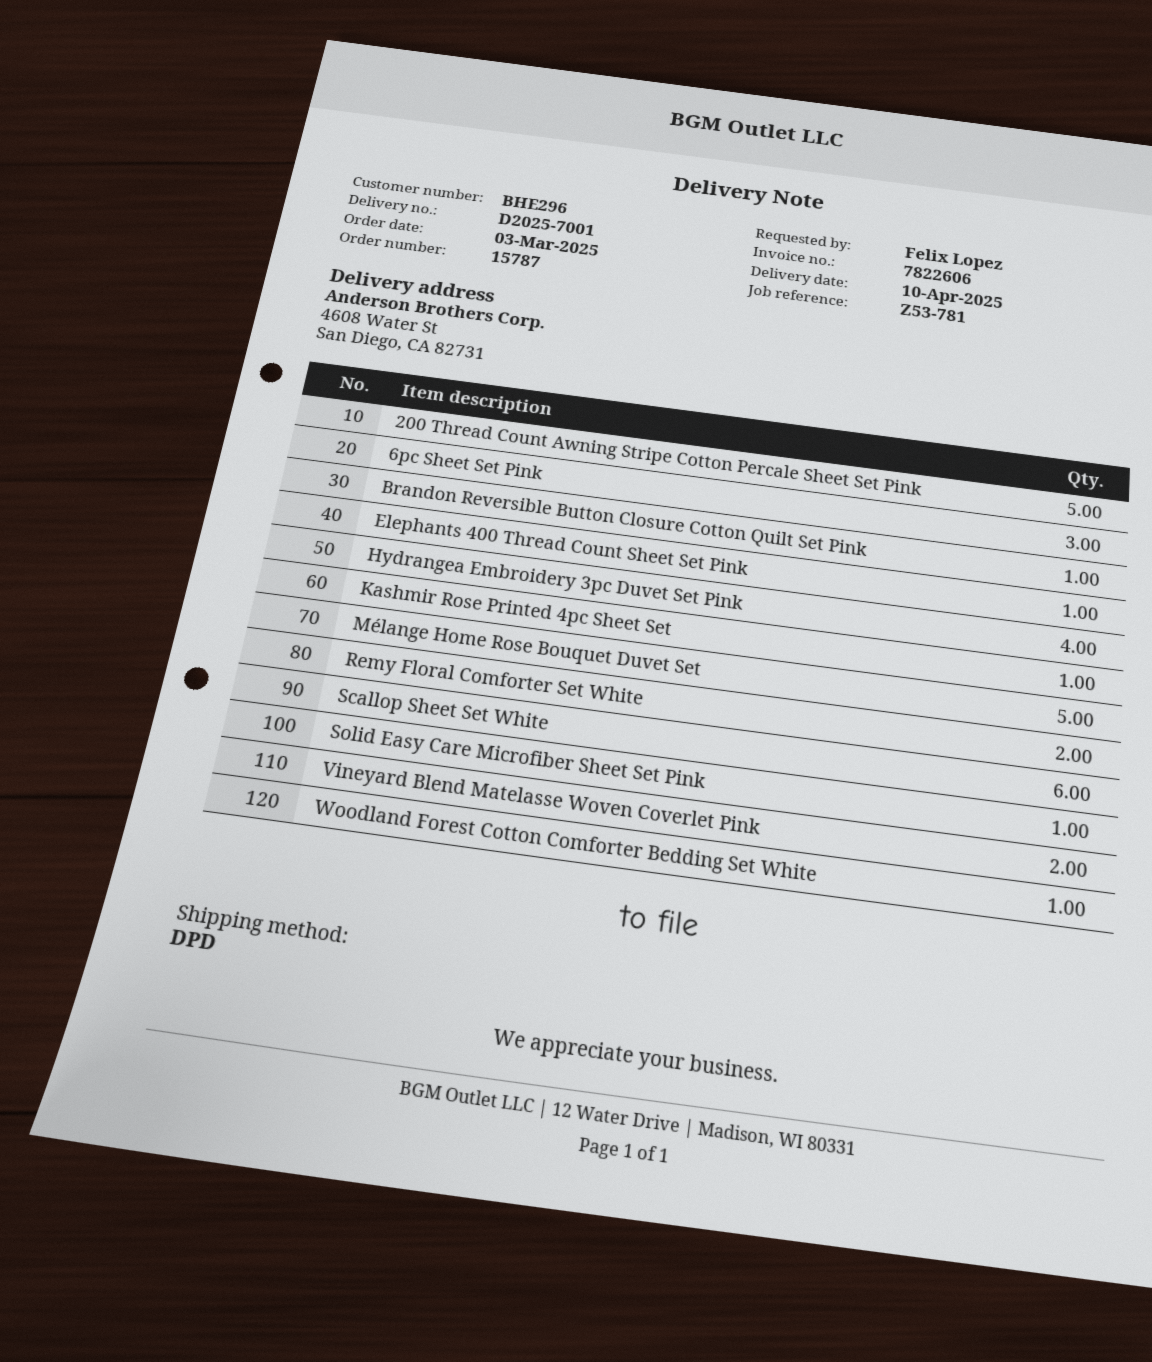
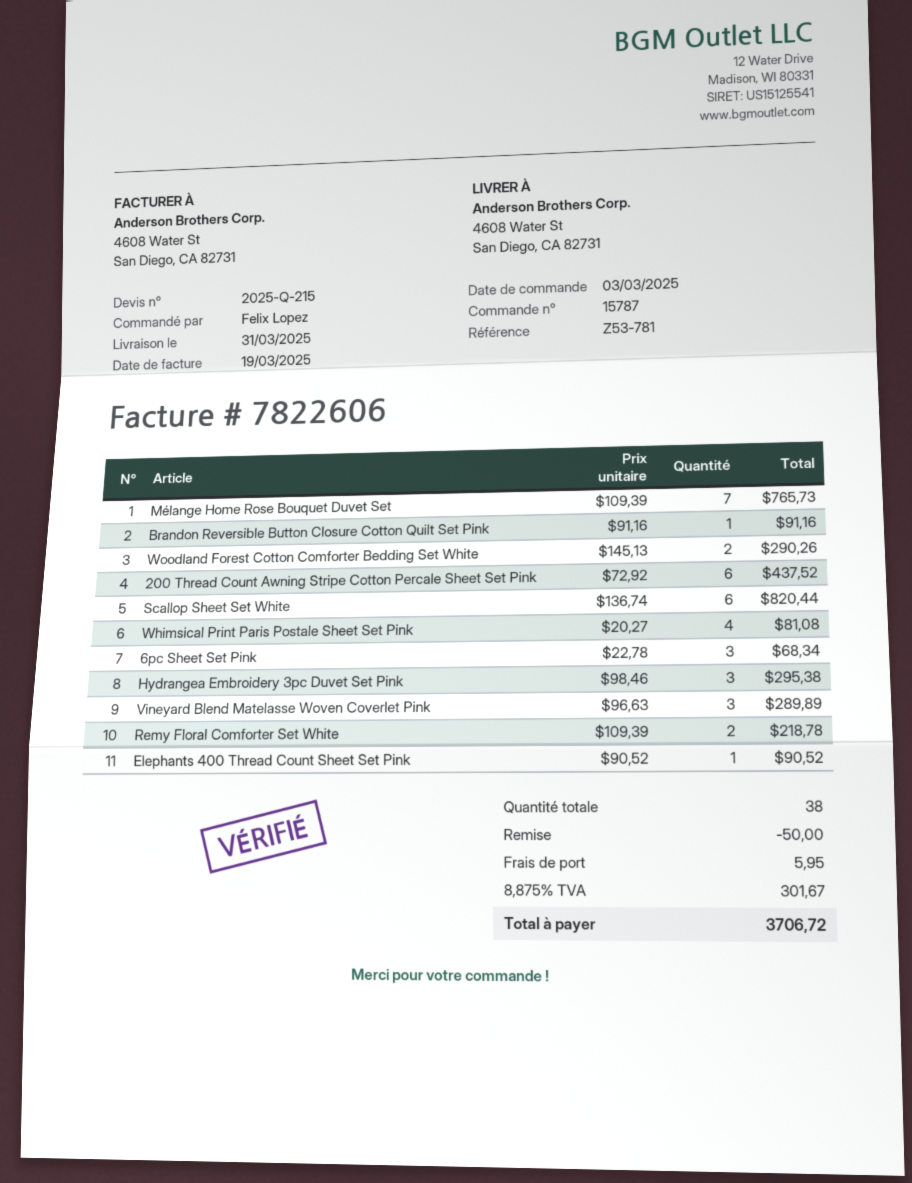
delivery date: 2025-04-10 -> 2025-03-31
200 Thread Count Awning Stripe Cotton Percale Sheet Set Pink: 5 -> 6
Hydrangea Embroidery 3pc Duvet Set Pink: 4 -> 3
Kashmir Rose Printed 4pc Sheet Set: 1 -> none
Mélange Home Rose Bouquet Duvet Set: 5 -> 7
Solid Easy Care Microfiber Sheet Set Pink: 1 -> none
Vineyard Blend Matelasse Woven Coverlet Pink: 2 -> 3
Woodland Forest Cotton Comforter Bedding Set White: 1 -> 2
Whimsical Print Paris Postale Sheet Set Pink: none -> 4

